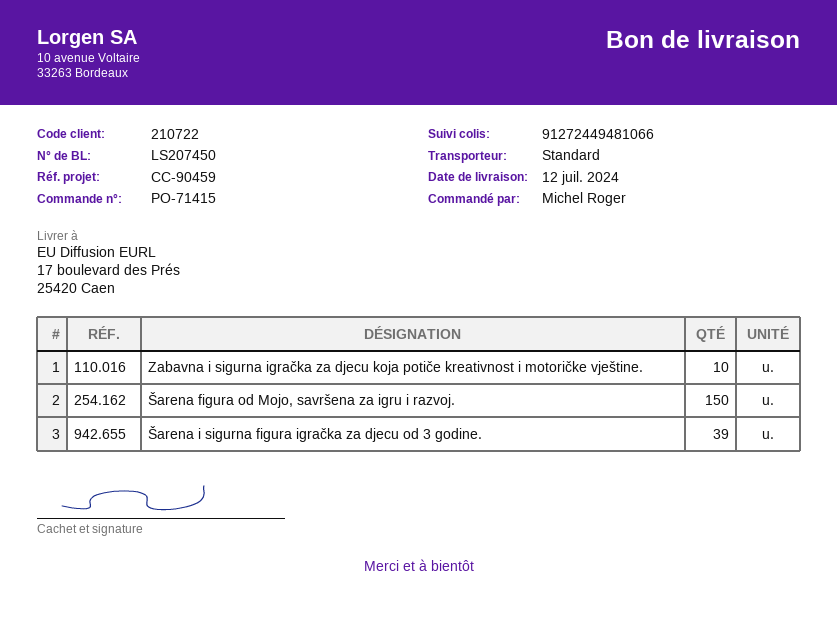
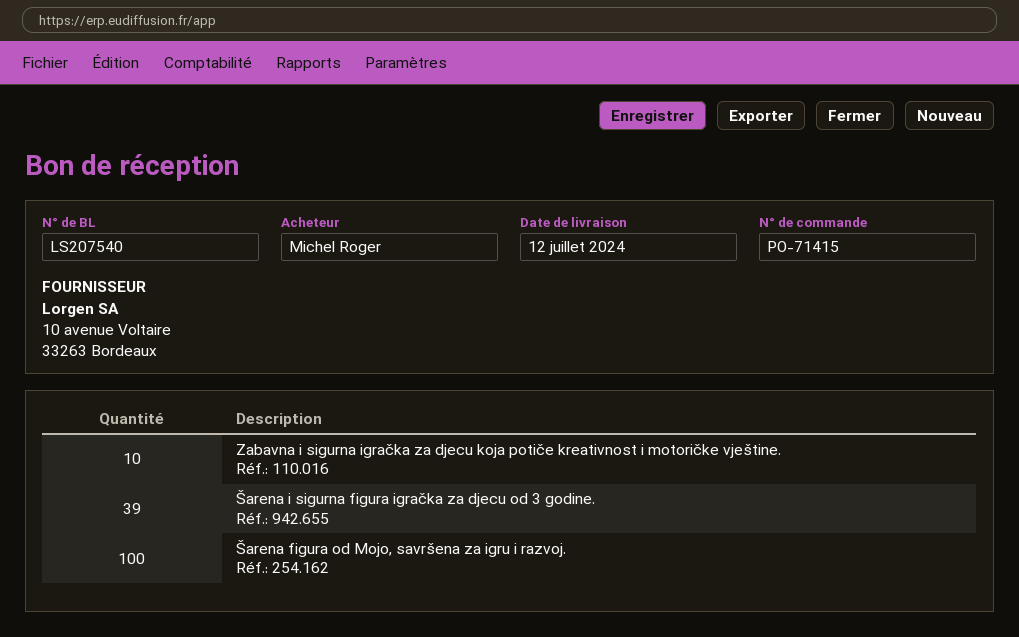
delivery note number: LS207450 -> LS207540
Šarena figura od Mojo, savršena za igru i razvoj.: 150 -> 100

